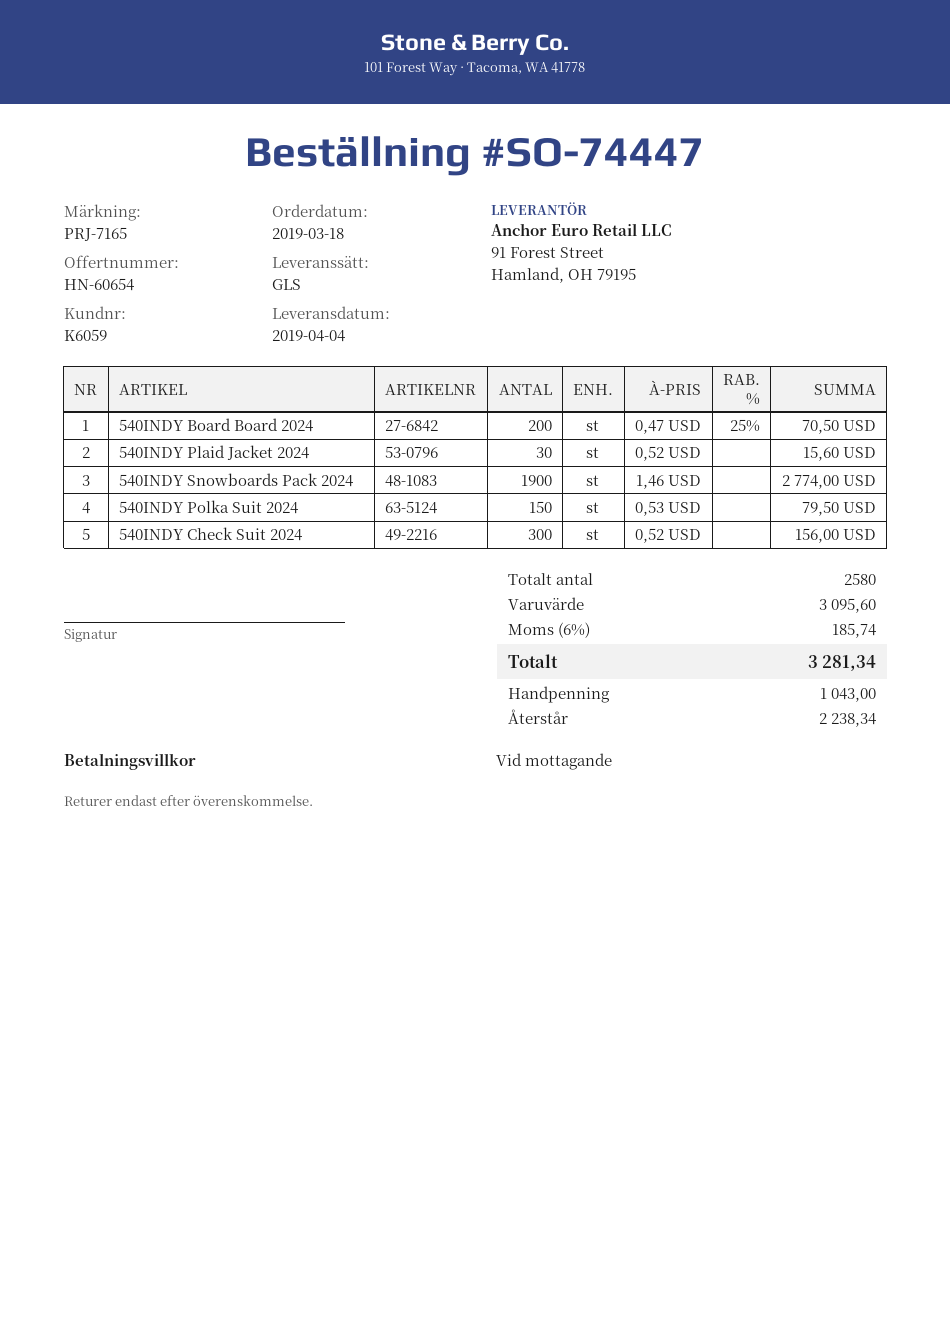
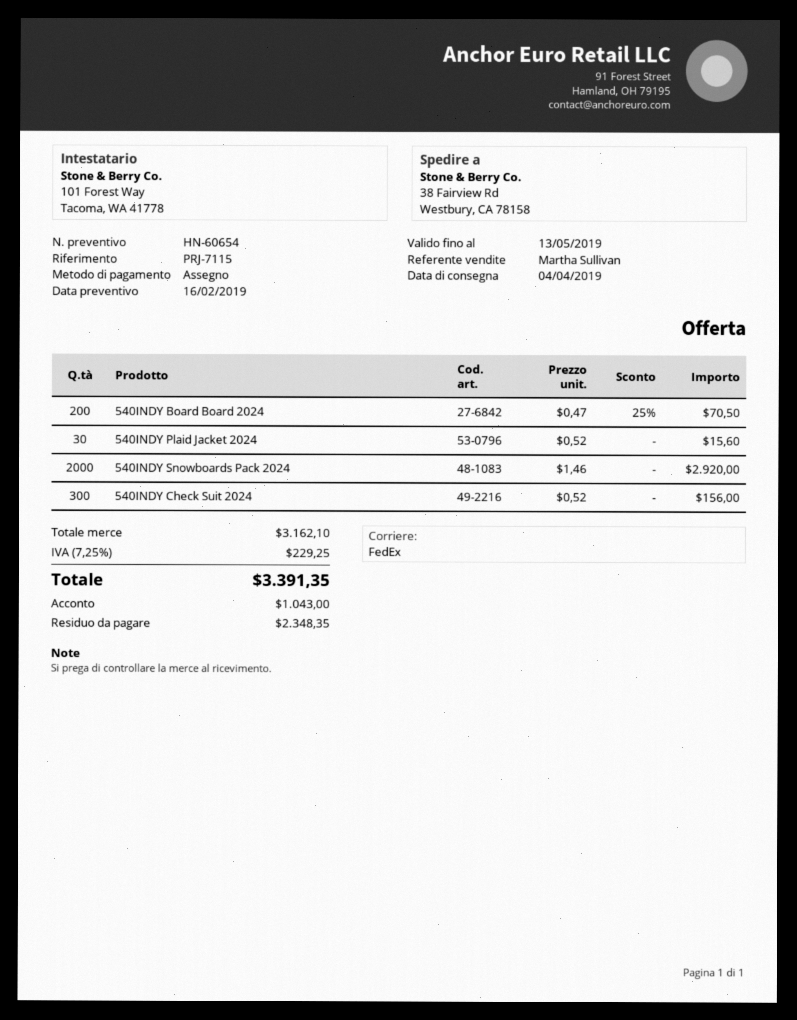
reference: PRJ-7165 -> PRJ-7115
shipping method: GLS -> FedEx
540INDY Snowboards Pack 2024: 1900 x 1.46 = 2774.00 -> 2000 x 1.46 = 2920.00
540INDY Polka Suit 2024: 150 x 0.53 = 79.50 -> none
subtotal: 3095.60 -> 3162.10
tax: 6% = 185.74 -> 7.25% = 229.25
total: 3281.34 -> 3391.35
balance: 2238.34 -> 2348.35

